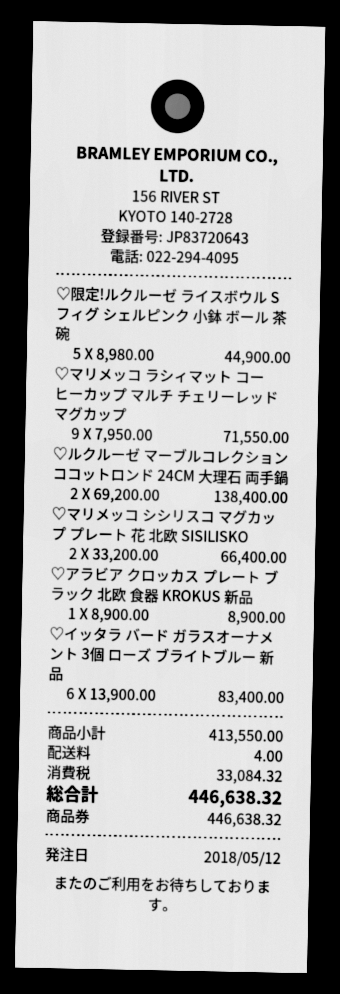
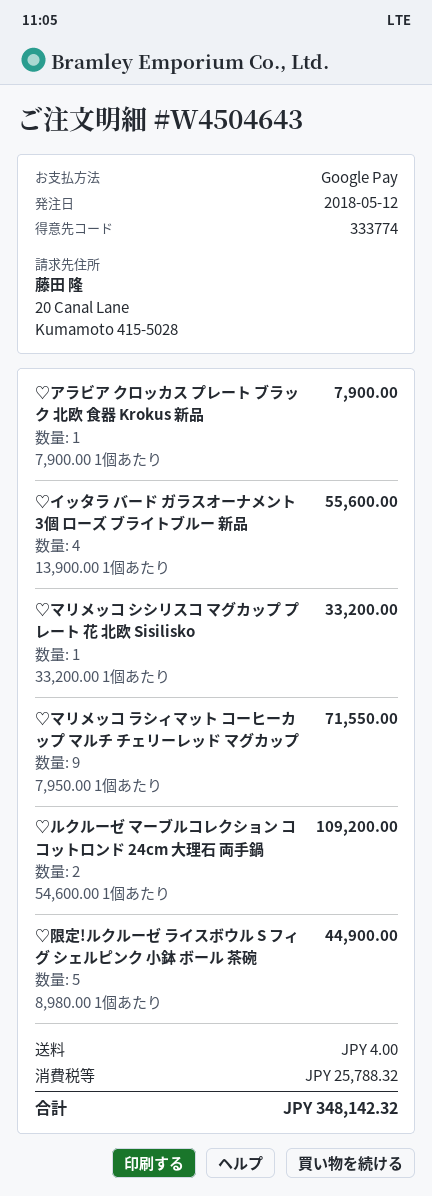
payment method: gift card -> Google Pay
♡ルクルーゼ マーブルコレクション ココットロンド 24CM 大理石 両手鍋: 2 x 69200.00 = 138400.00 -> 2 x 54600.00 = 109200.00
♡マリメッコ シシリスコ マグカップ プレート 花 北欧 SISILISKO: 2 x 33200.00 = 66400.00 -> 1 x 33200.00 = 33200.00
♡アラビア クロッカス プレート ブラック 北欧 食器 KROKUS 新品: 1 x 8900.00 = 8900.00 -> 1 x 7900.00 = 7900.00
♡イッタラ バード ガラスオーナメント 3個 ローズ ブライトブルー 新品: 6 x 13900.00 = 83400.00 -> 4 x 13900.00 = 55600.00
tax: 33084.32 -> 25788.32
total: 446638.32 -> 348142.32

